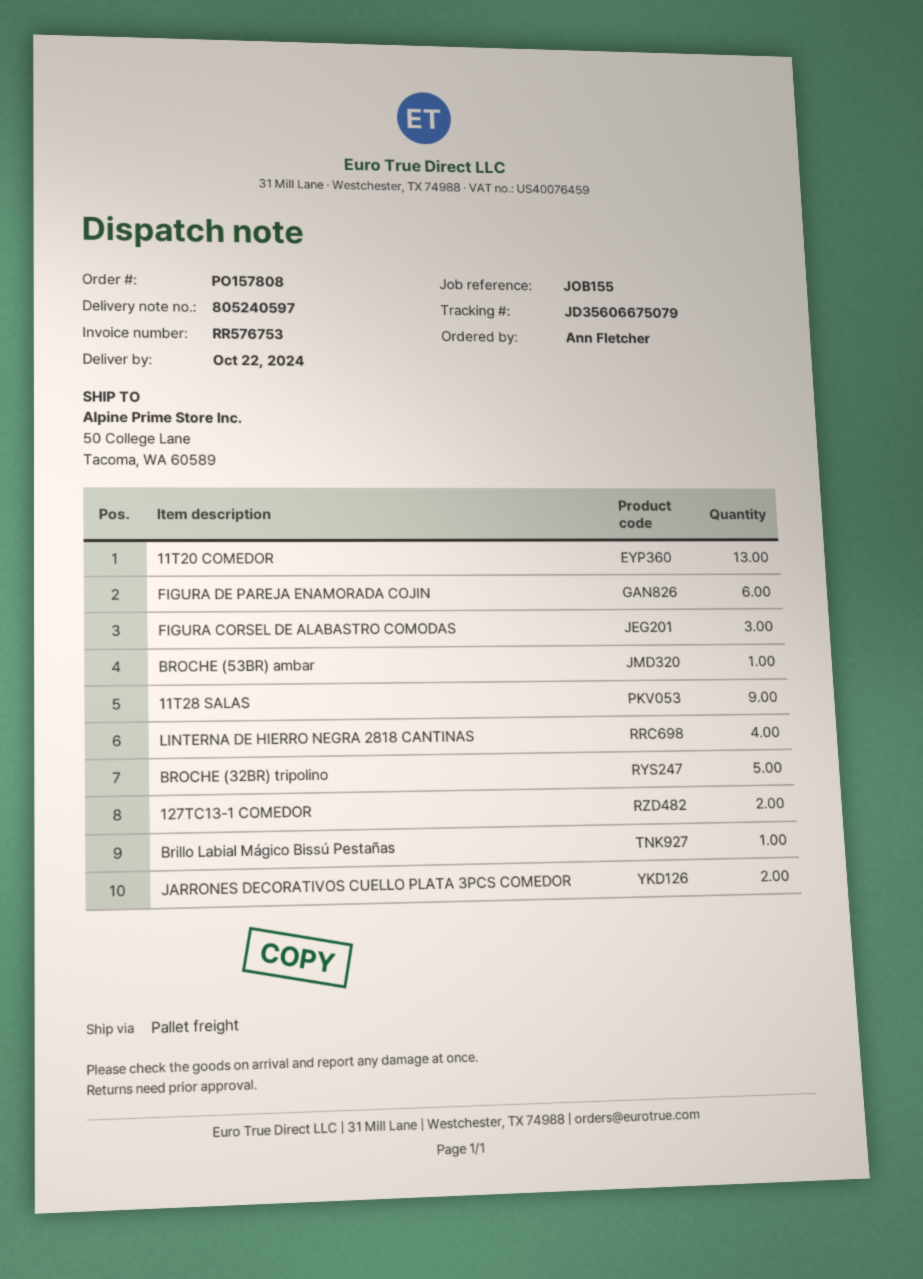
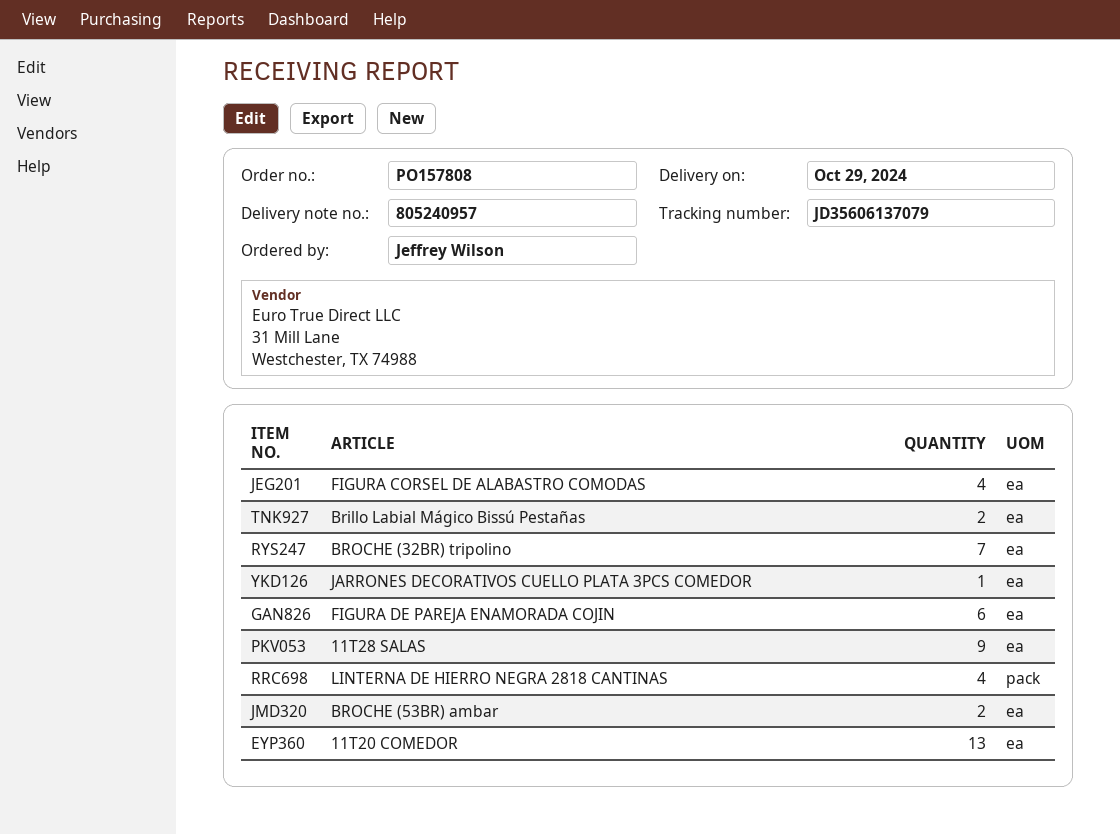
delivery note number: 805240597 -> 805240957
delivery date: 2024-10-22 -> 2024-10-29
ordered by: Ann Fletcher -> Jeffrey Wilson
tracking number: JD35606675079 -> JD35606137079
FIGURA CORSEL DE ALABASTRO COMODAS: 3 -> 4
BROCHE (53BR) ambar: 1 -> 2
BROCHE (32BR) tripolino: 5 -> 7
127TC13-1 COMEDOR: 2 -> none
Brillo Labial Mágico Bissú Pestañas: 1 -> 2
JARRONES DECORATIVOS CUELLO PLATA 3PCS COMEDOR: 2 -> 1

